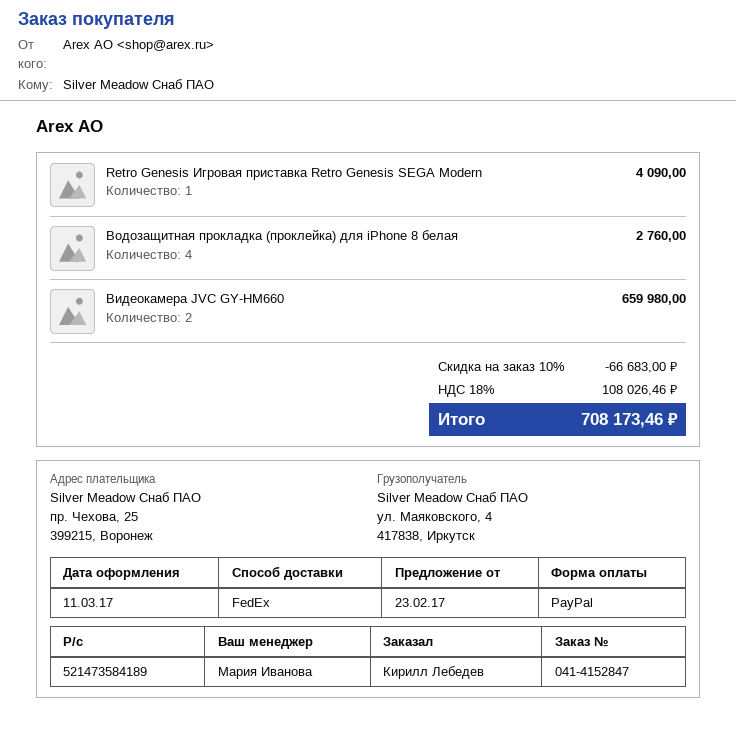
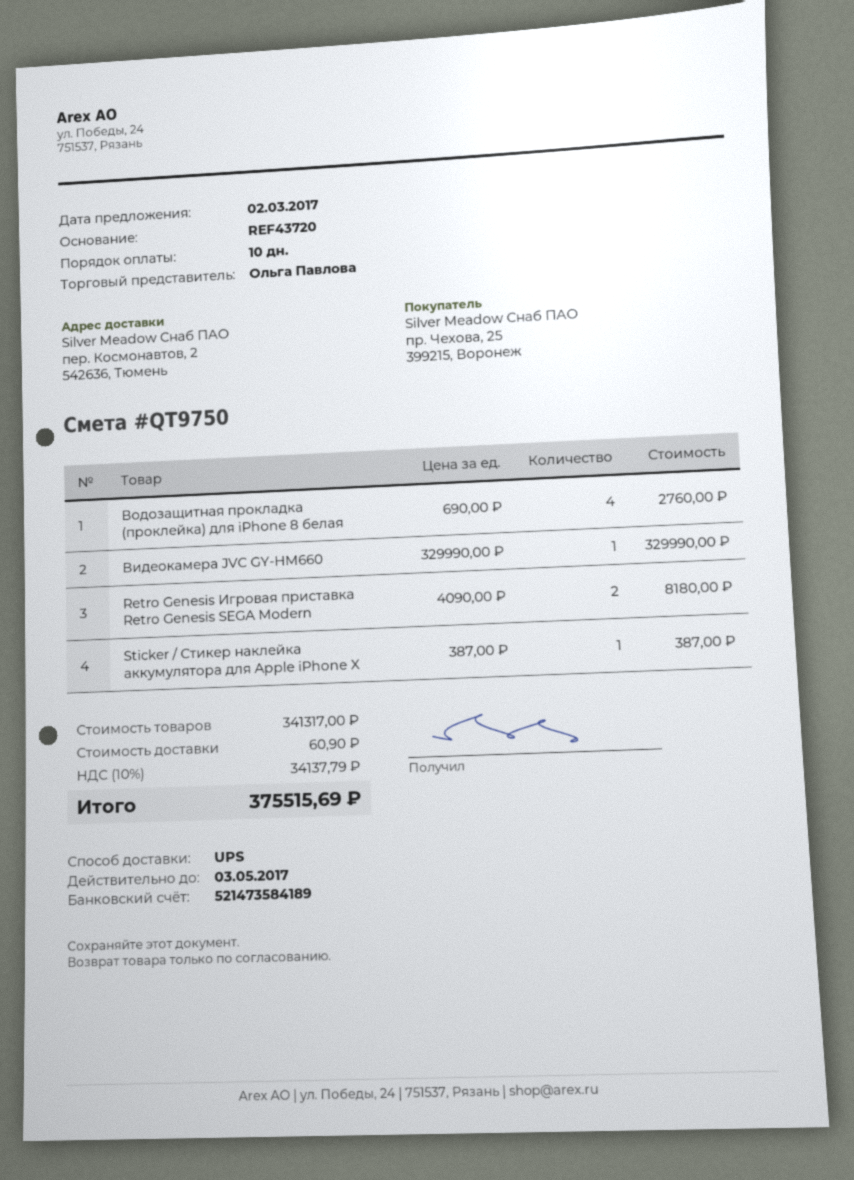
quote date: 2017-02-23 -> 2017-03-02
sales rep: Мария Иванова -> Ольга Павлова
shipping method: FedEx -> UPS
ship to: ул. Маяковского, 4, 417838, Иркутск -> пер. Космонавтов, 2, 542636, Тюмень
Retro Genesis Игровая приставка Retro Genesis SEGA Modern: 1 for 4090.00 -> 2 for 8180.00
Видеокамера JVC GY-HM660: 2 for 659980.00 -> 1 for 329990.00
Sticker / Стикер наклейка аккумулятора для Apple iPhone X: none -> 1 for 387.00
discount: 10% = 66683.00 -> none
shipping: none -> 60.90
tax: 18% = 108026.46 -> 10% = 34137.79
total: 708173.46 -> 375515.69

